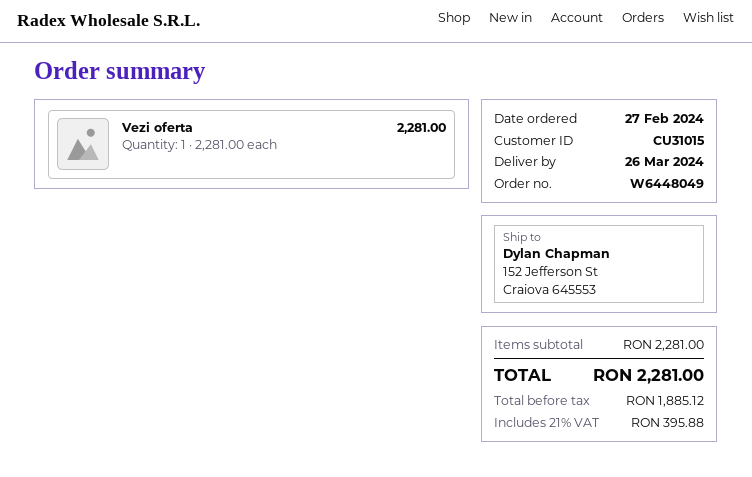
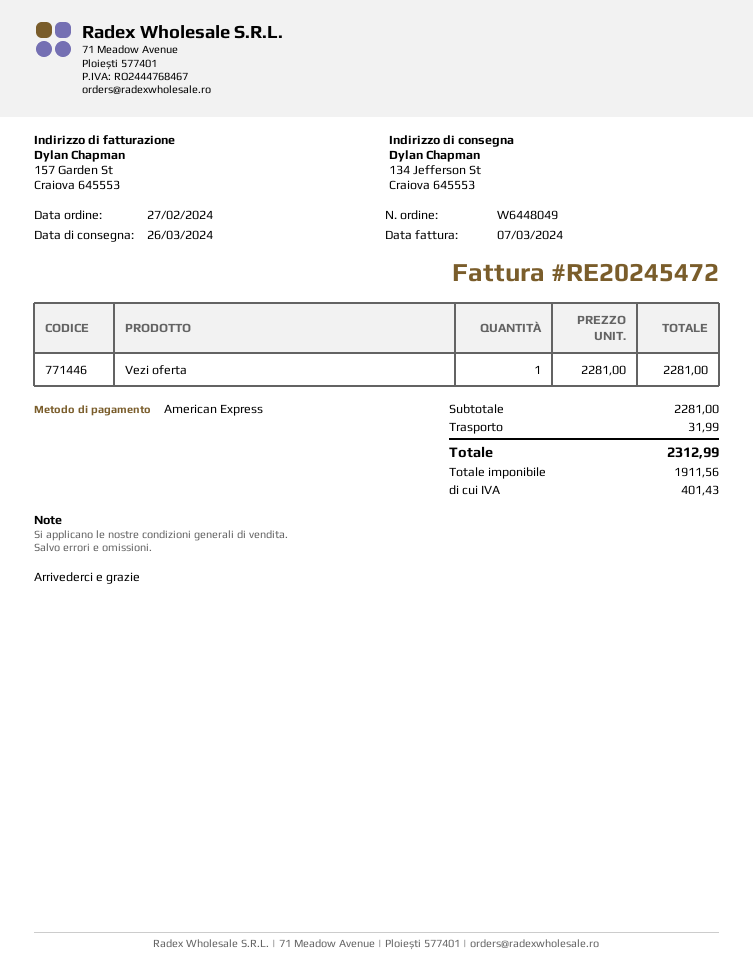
ship to: 152 Jefferson St, Craiova 645553 -> 134 Jefferson St, Craiova 645553
shipping: none -> 31.99
net: 1885.12 -> 1911.56
tax: 395.88 -> 401.43
total: 2281.00 -> 2312.99

